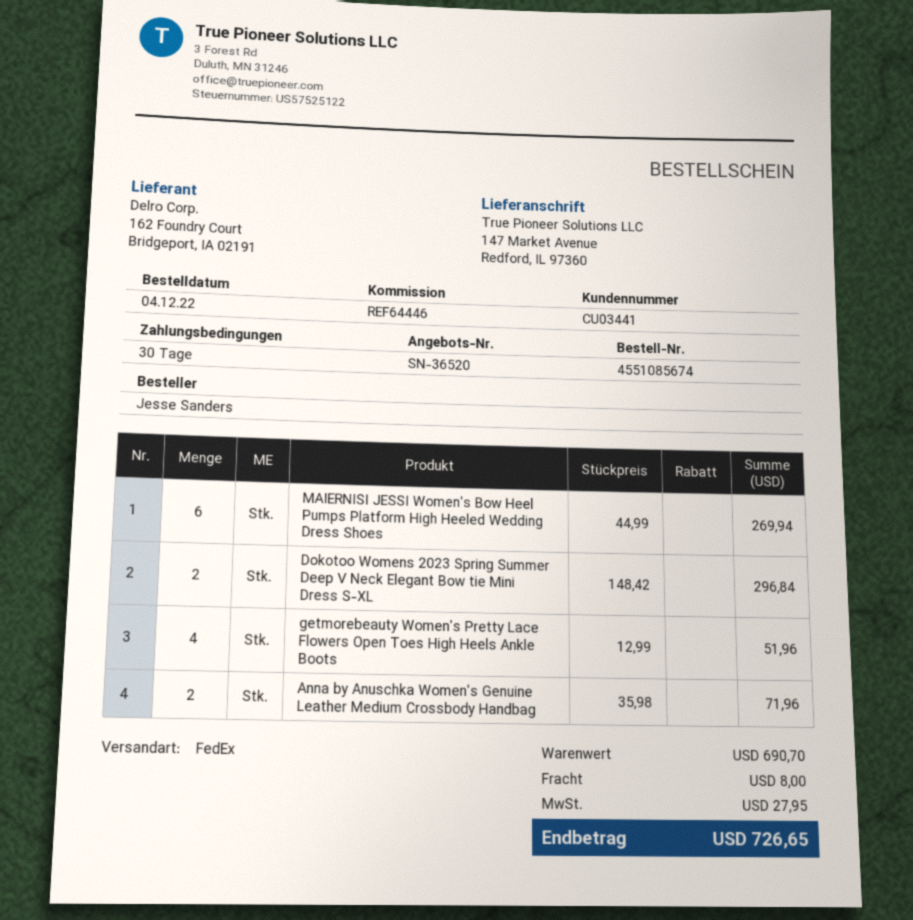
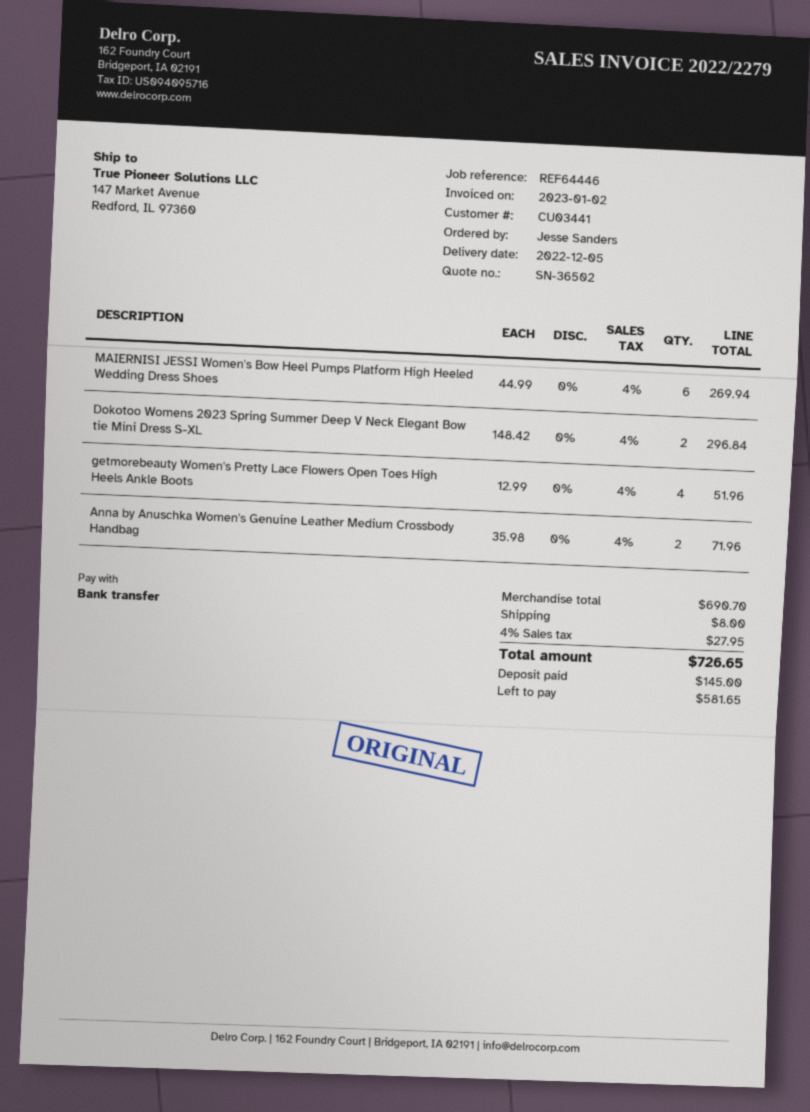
quote number: SN-36520 -> SN-36502

